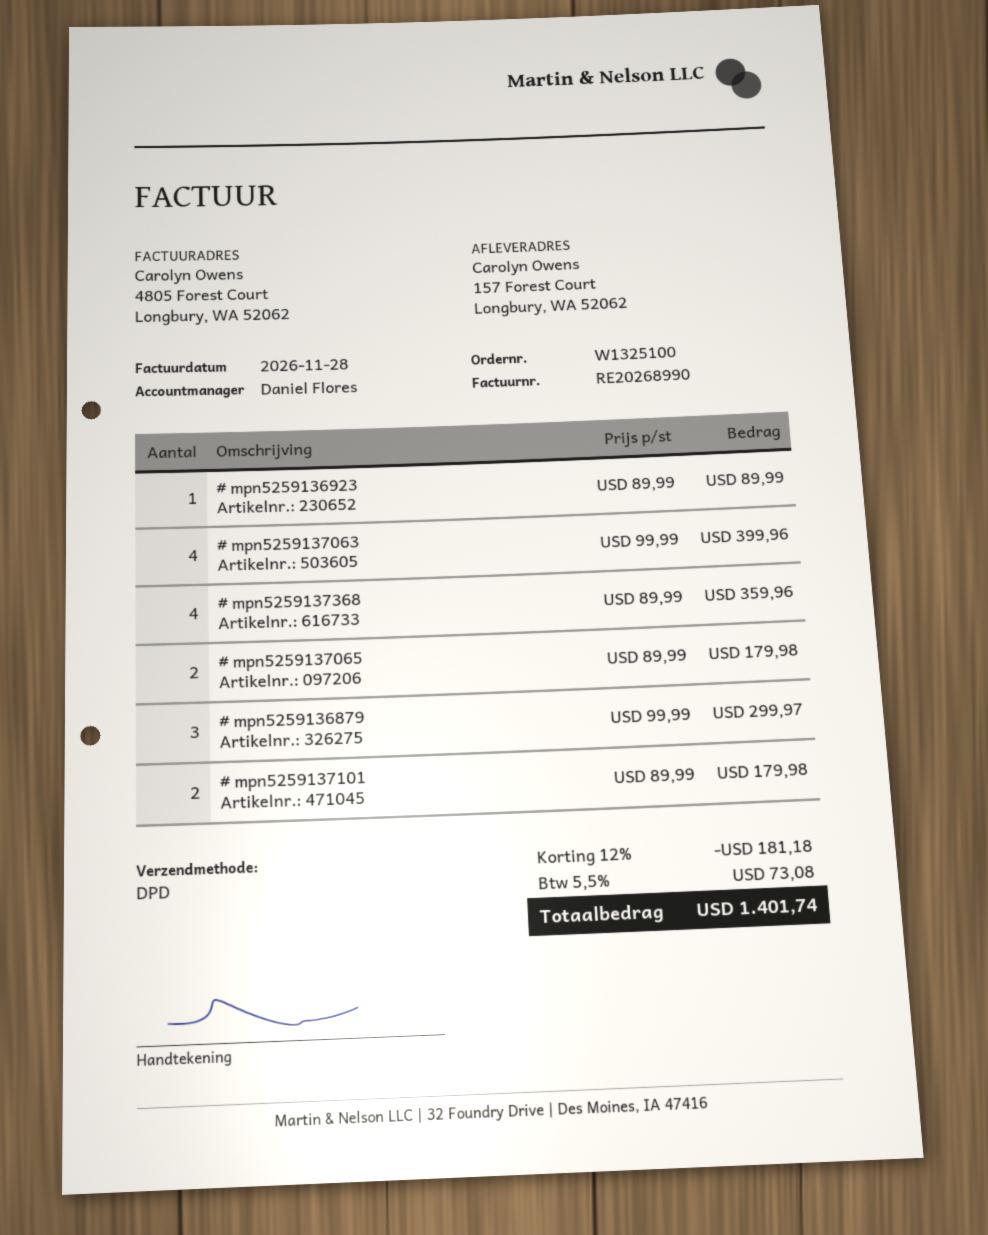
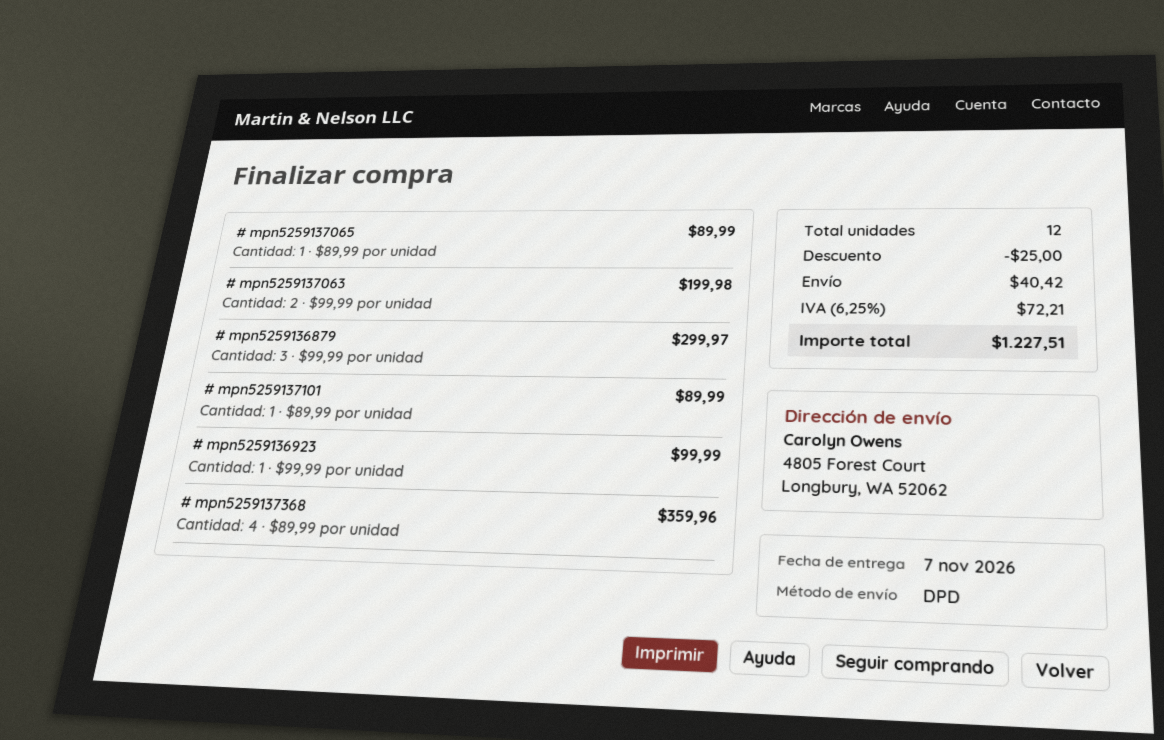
ship to: 157 Forest Court, Longbury, WA 52062 -> 4805 Forest Court, Longbury, WA 52062
# mpn5259136923: 1 x 89.99 = 89.99 -> 1 x 99.99 = 99.99
# mpn5259137063: 4 x 99.99 = 399.96 -> 2 x 99.99 = 199.98
# mpn5259137065: 2 x 89.99 = 179.98 -> 1 x 89.99 = 89.99
# mpn5259137101: 2 x 89.99 = 179.98 -> 1 x 89.99 = 89.99
discount: 181.18 -> 25.00
shipping: none -> 40.42
tax: 5.5% = 73.08 -> 6.25% = 72.21
total: 1401.74 -> 1227.51

